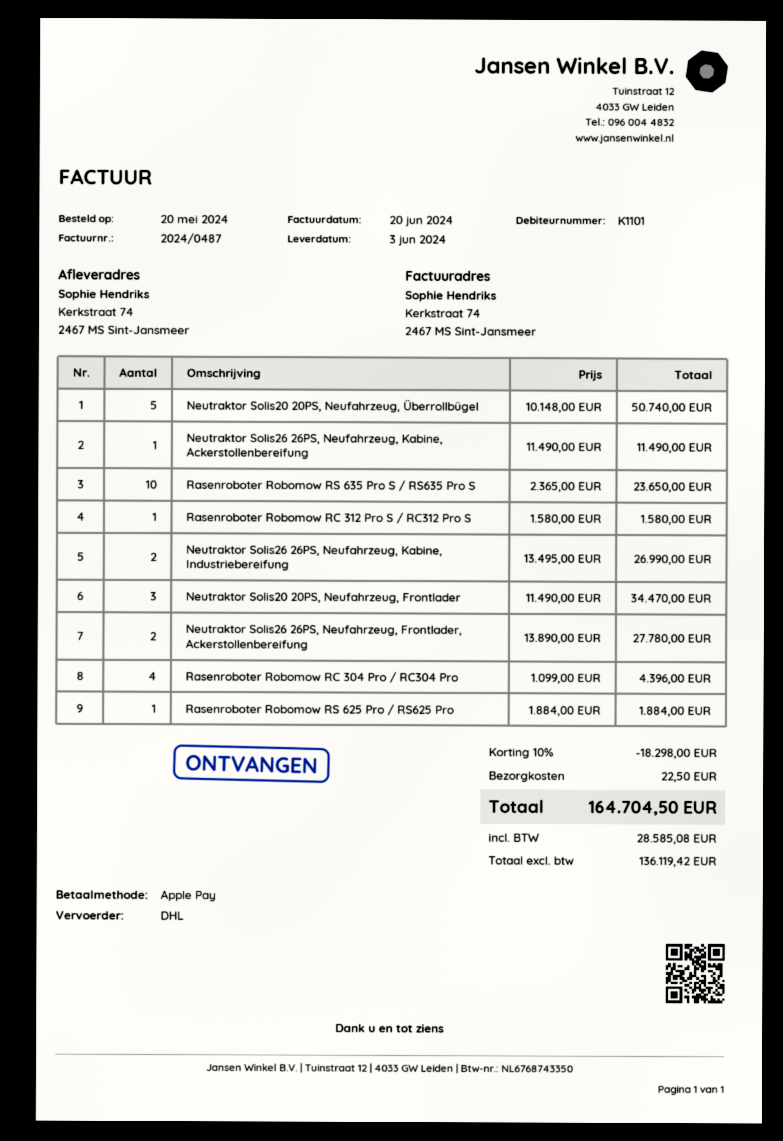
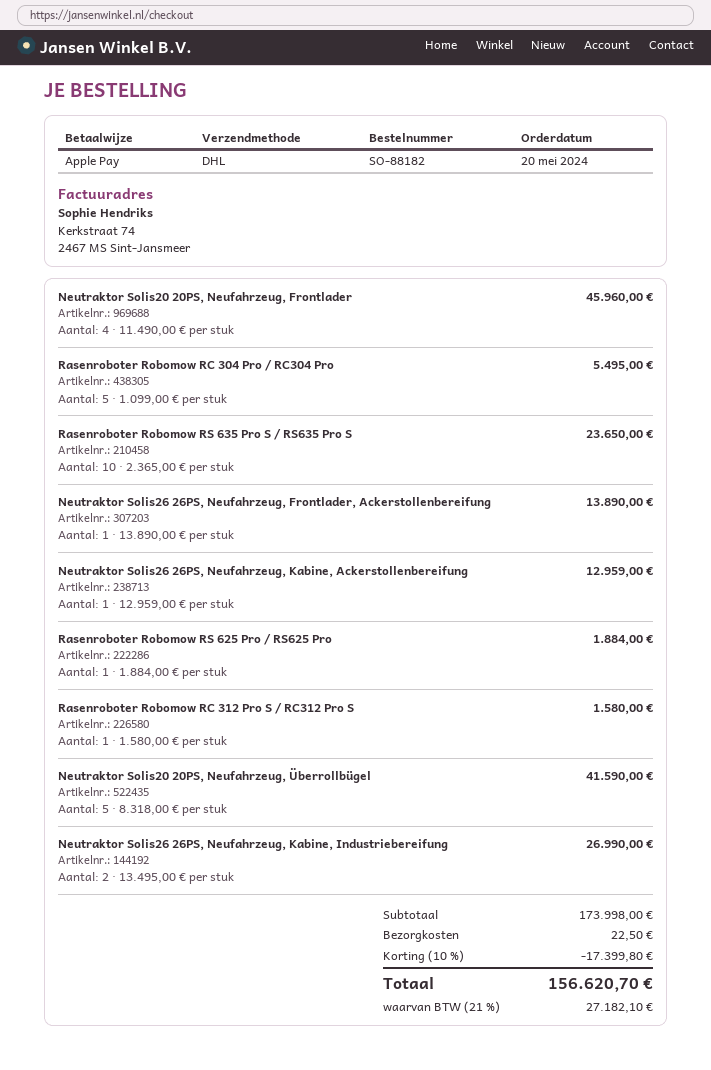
Neutraktor Solis20 20PS, Neufahrzeug, Überrollbügel: 5 x 10148.00 = 50740.00 -> 5 x 8318.00 = 41590.00
Neutraktor Solis26 26PS, Neufahrzeug, Kabine, Ackerstollenbereifung: 1 x 11490.00 = 11490.00 -> 1 x 12959.00 = 12959.00
Neutraktor Solis20 20PS, Neufahrzeug, Frontlader: 3 x 11490.00 = 34470.00 -> 4 x 11490.00 = 45960.00
Neutraktor Solis26 26PS, Neufahrzeug, Frontlader, Ackerstollenbereifung: 2 x 13890.00 = 27780.00 -> 1 x 13890.00 = 13890.00
Rasenroboter Robomow RC 304 Pro / RC304 Pro: 4 x 1099.00 = 4396.00 -> 5 x 1099.00 = 5495.00
discount: 10% = 18298.00 -> 10% = 17399.80
tax: 28585.08 -> 27182.10
total: 164704.50 -> 156620.70

